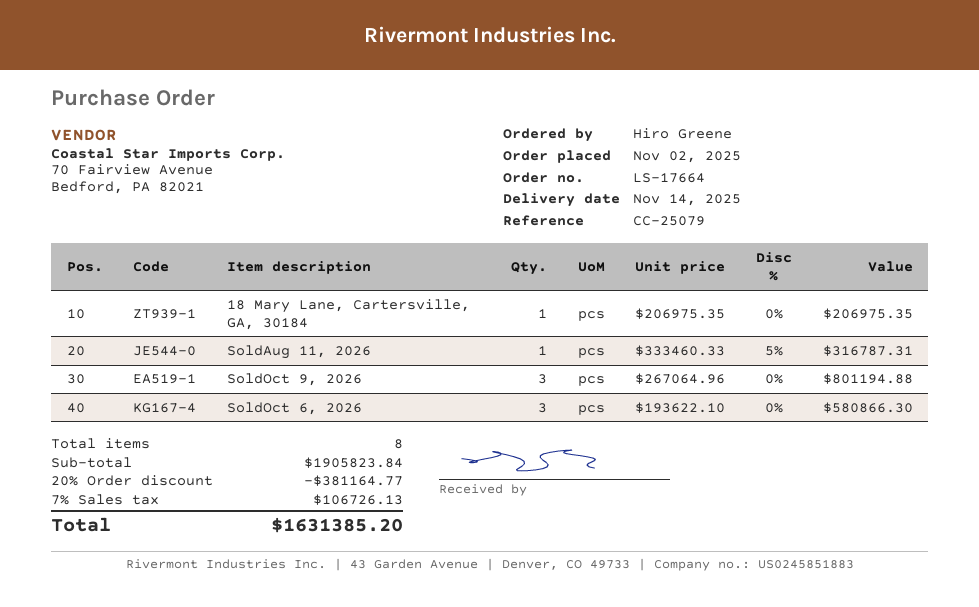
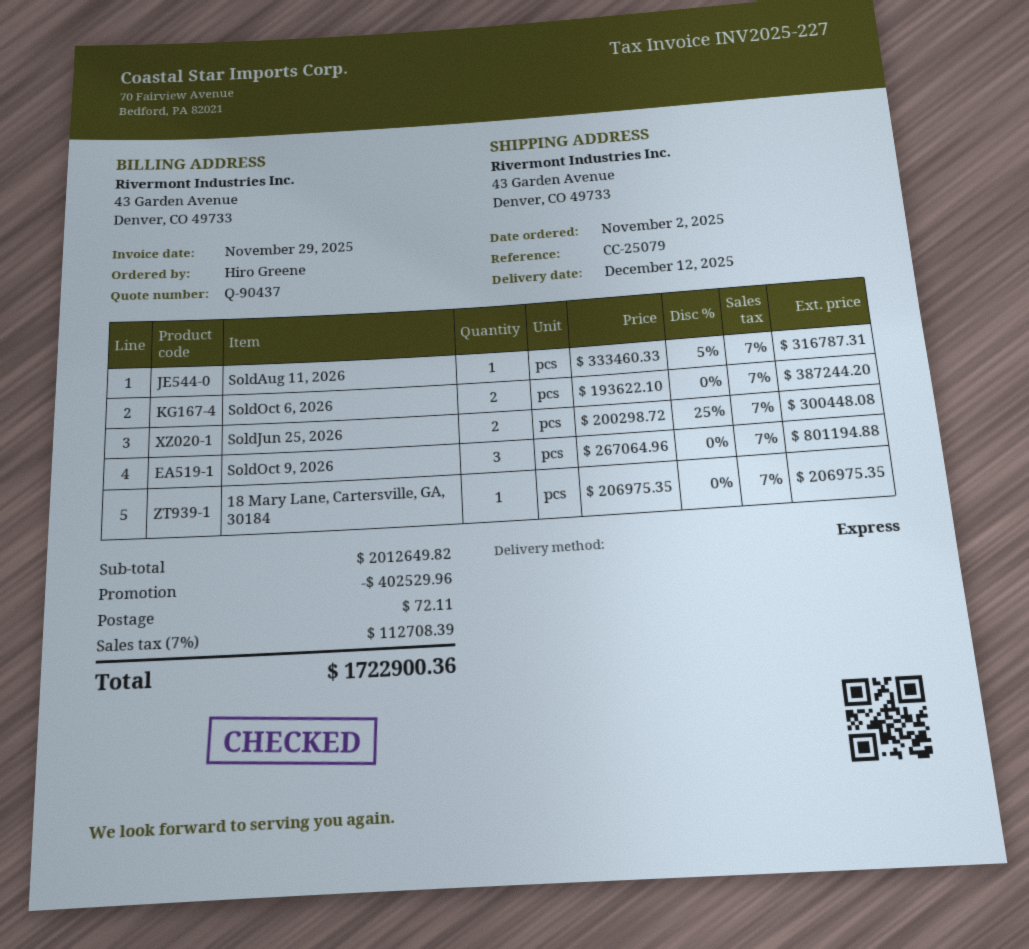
delivery date: 2025-11-14 -> 2025-12-12
SoldOct 6, 2026: 3 x 193622.10 = 580866.30 -> 2 x 193622.10 = 387244.20
SoldJun 25, 2026: none -> 2 x 200298.72 - 25% = 300448.08
subtotal: 1905823.84 -> 2012649.82
discount: 381164.77 -> 402529.96
shipping: none -> 72.11
tax: 7% = 106726.13 -> 7% = 112708.39
total: 1631385.20 -> 1722900.36

